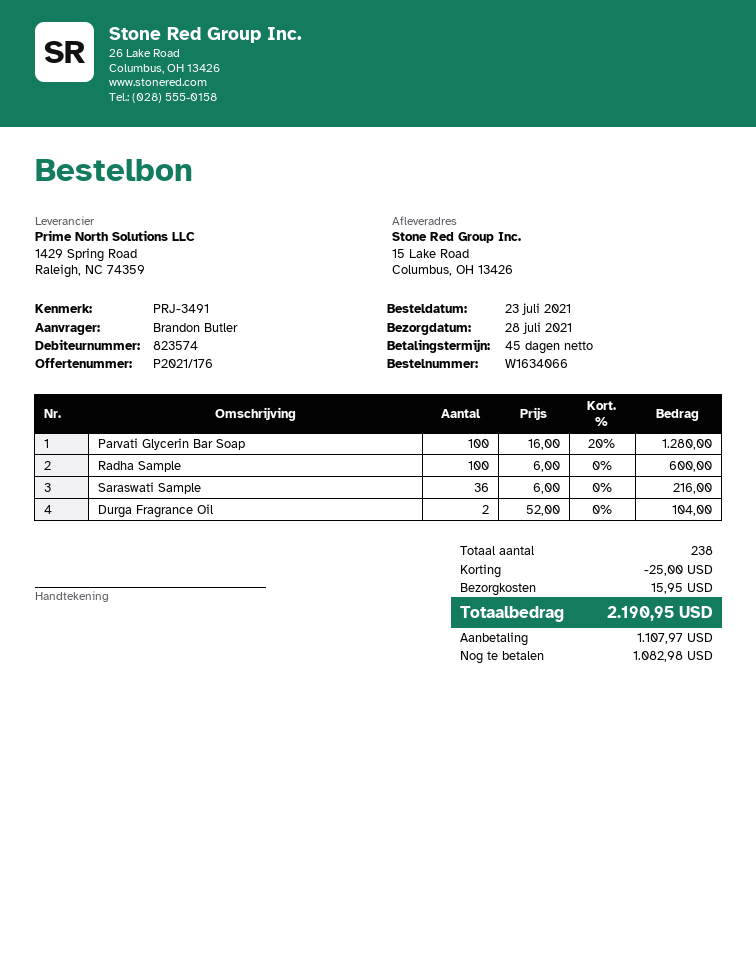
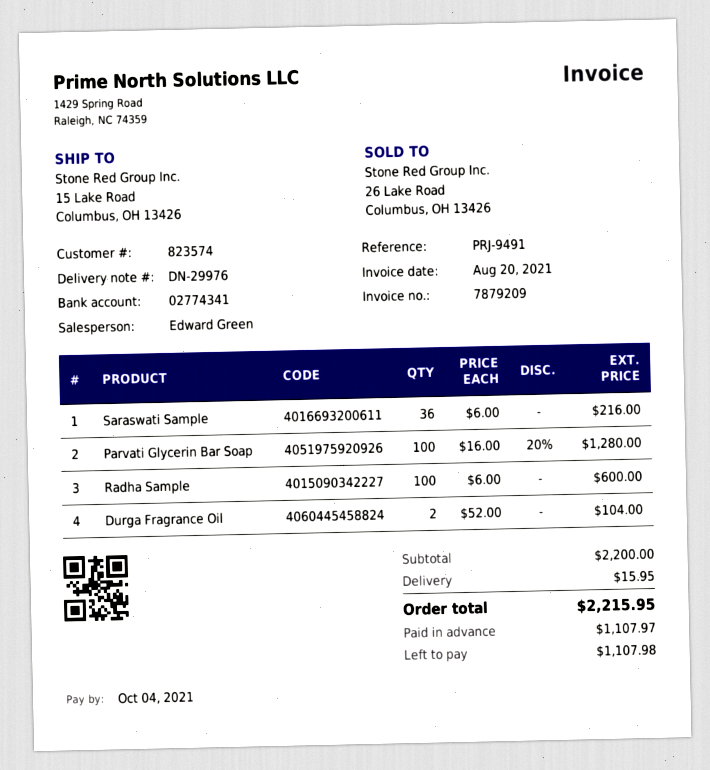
reference: PRJ-3491 -> PRJ-9491
discount: 25.00 -> none
total: 2190.95 -> 2215.95
balance: 1082.98 -> 1107.98

